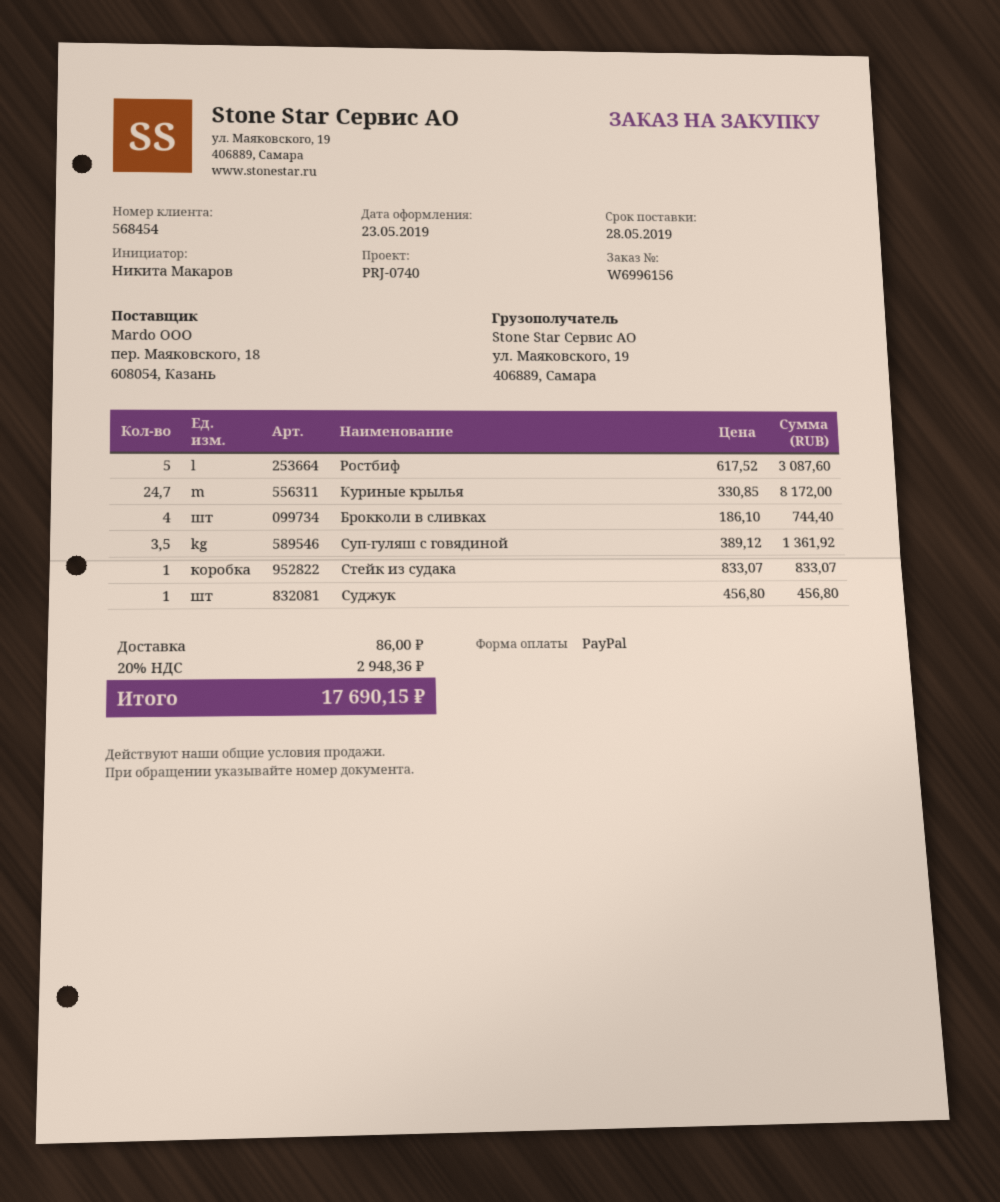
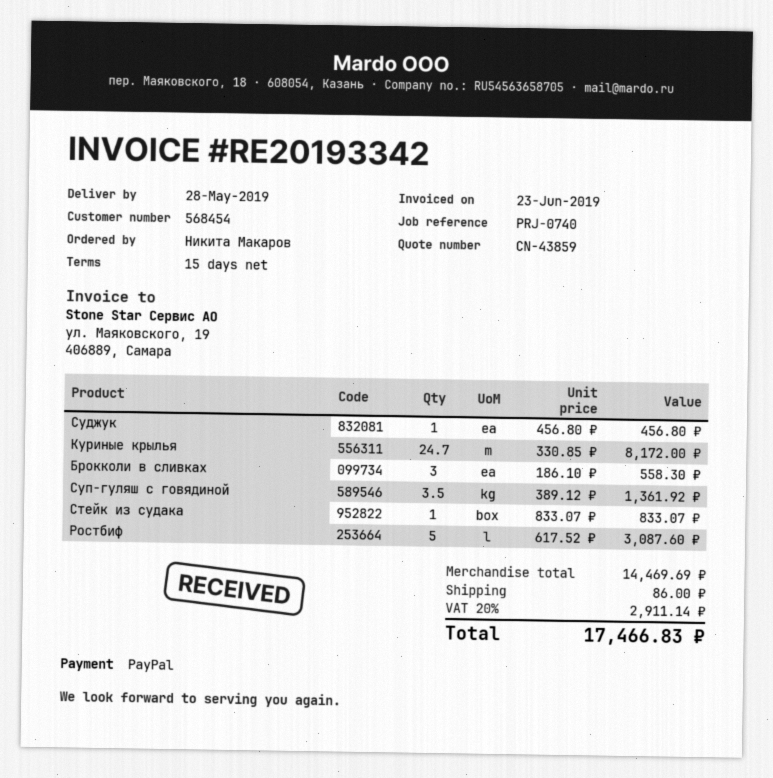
Брокколи в сливках: 4 x 186.10 = 744.40 -> 3 x 186.10 = 558.30
tax: 20% = 2948.36 -> 20% = 2911.14
total: 17690.15 -> 17466.83

